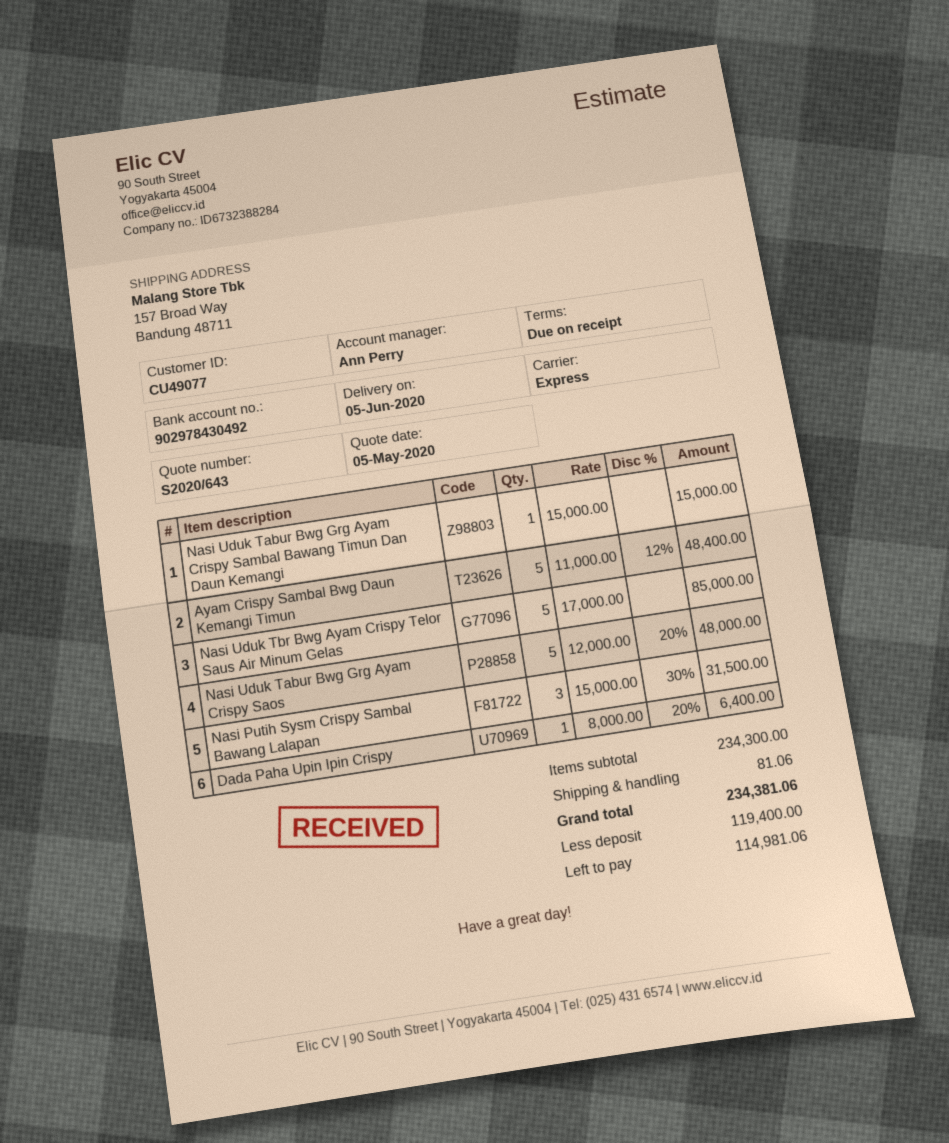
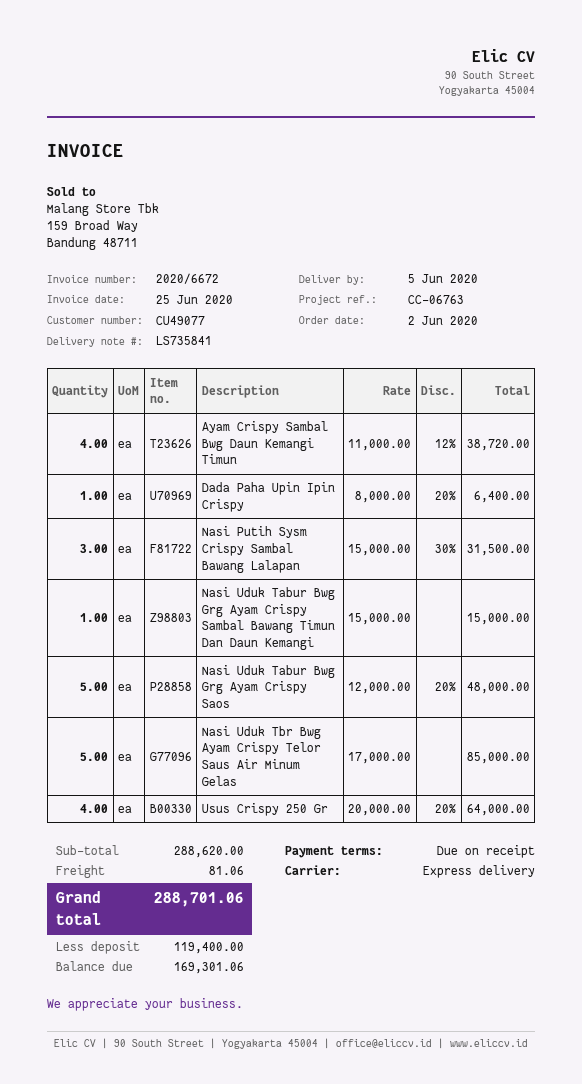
Ayam Crispy Sambal Bwg Daun Kemangi Timun: 5 x 11000.00 - 12% = 48400.00 -> 4 x 11000.00 - 12% = 38720.00
Usus Crispy 250 Gr: none -> 4 x 20000.00 - 20% = 64000.00
subtotal: 234300.00 -> 288620.00
total: 234381.06 -> 288701.06
balance: 114981.06 -> 169301.06

